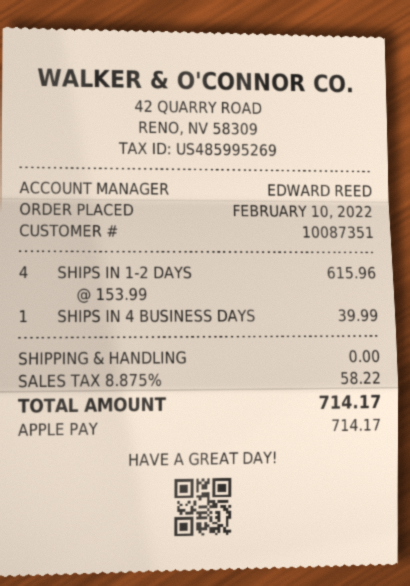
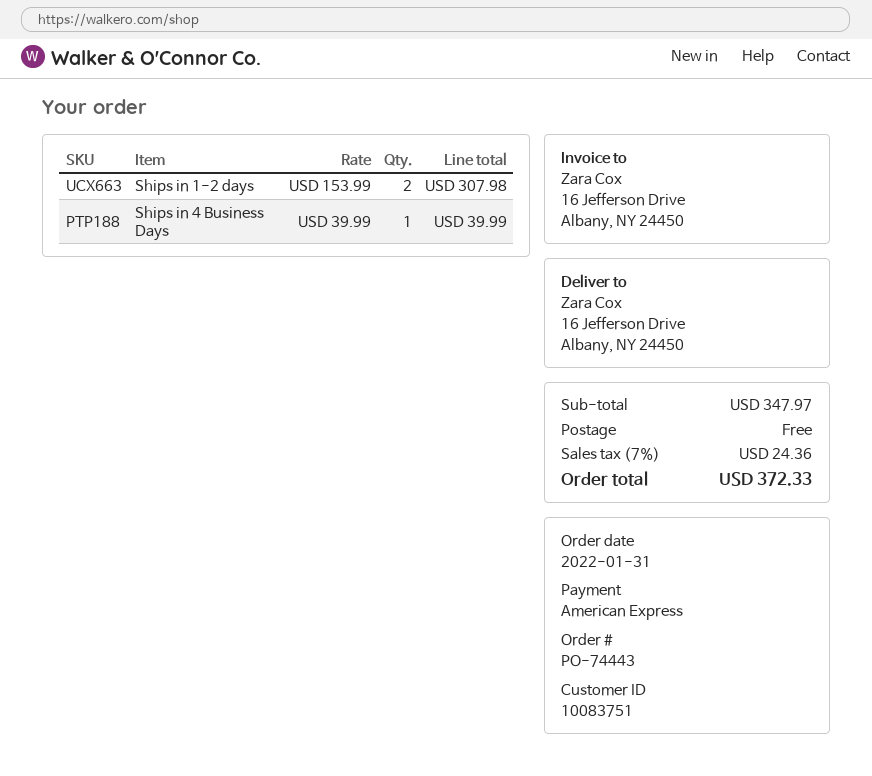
order date: 2022-02-10 -> 2022-01-31
customer number: 10087351 -> 10083751
payment method: Apple Pay -> American Express
SHIPS IN 1-2 DAYS: 4 x 153.99 = 615.96 -> 2 x 153.99 = 307.98
tax: 8.875% = 58.22 -> 7% = 24.36
total: 714.17 -> 372.33

